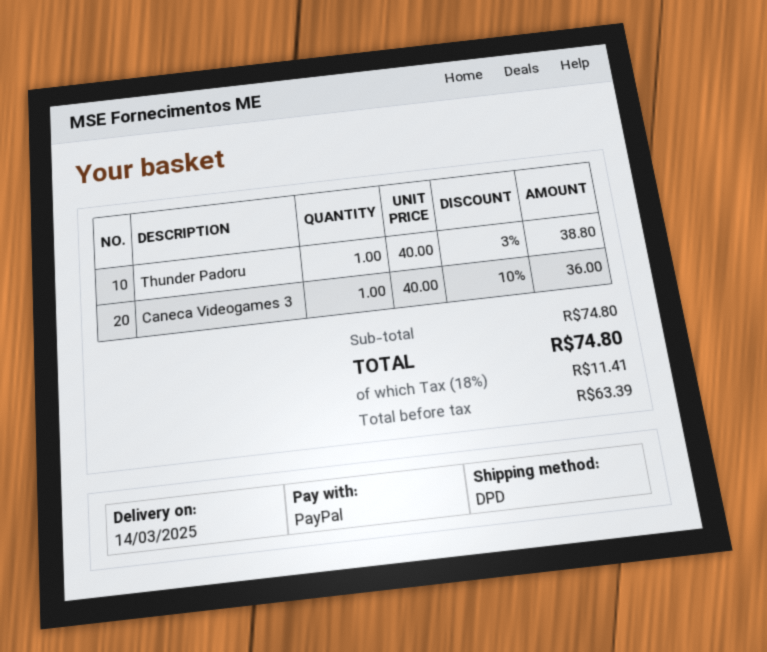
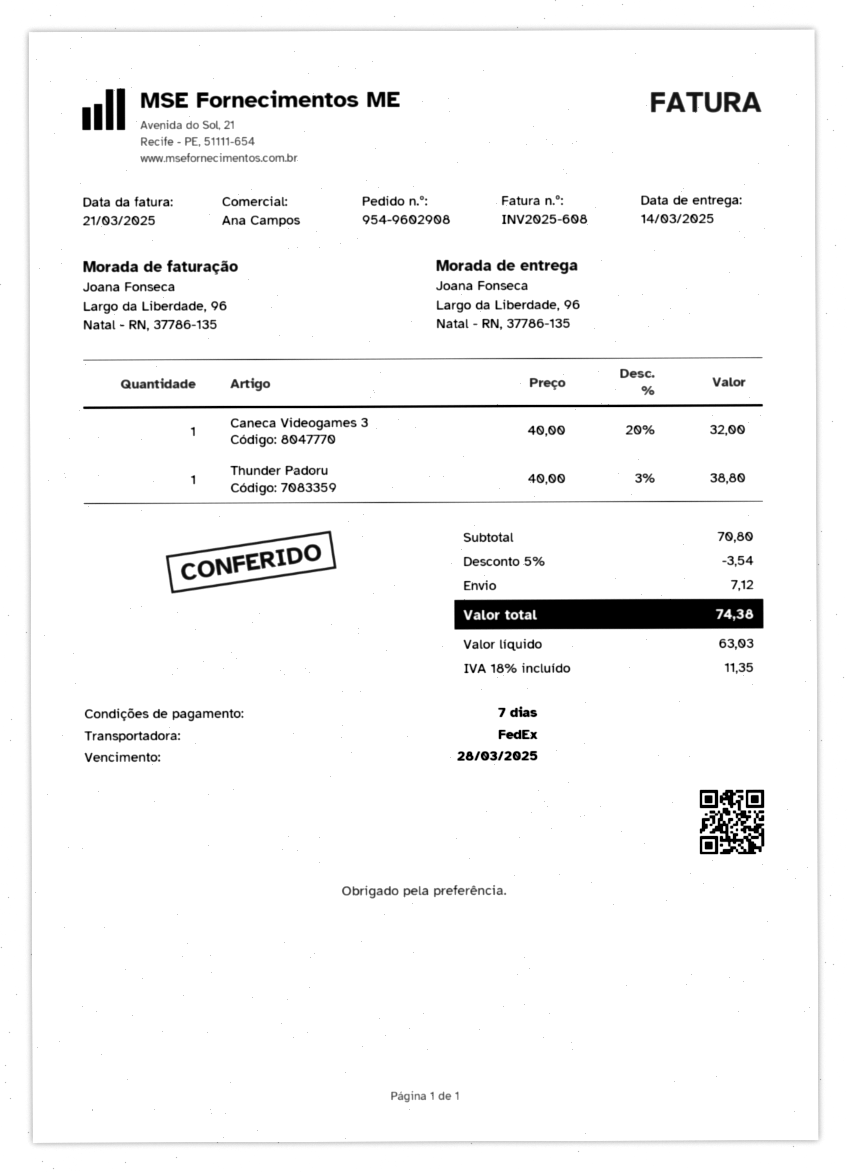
shipping method: DPD -> FedEx
Caneca Videogames 3: 1 x 40.00 - 10% = 36.00 -> 1 x 40.00 - 20% = 32.00
subtotal: 74.80 -> 70.80
discount: none -> 5% = 3.54
shipping: none -> 7.12
net: 63.39 -> 63.03
tax: 18% = 11.41 -> 18% = 11.35
total: 74.80 -> 74.38

